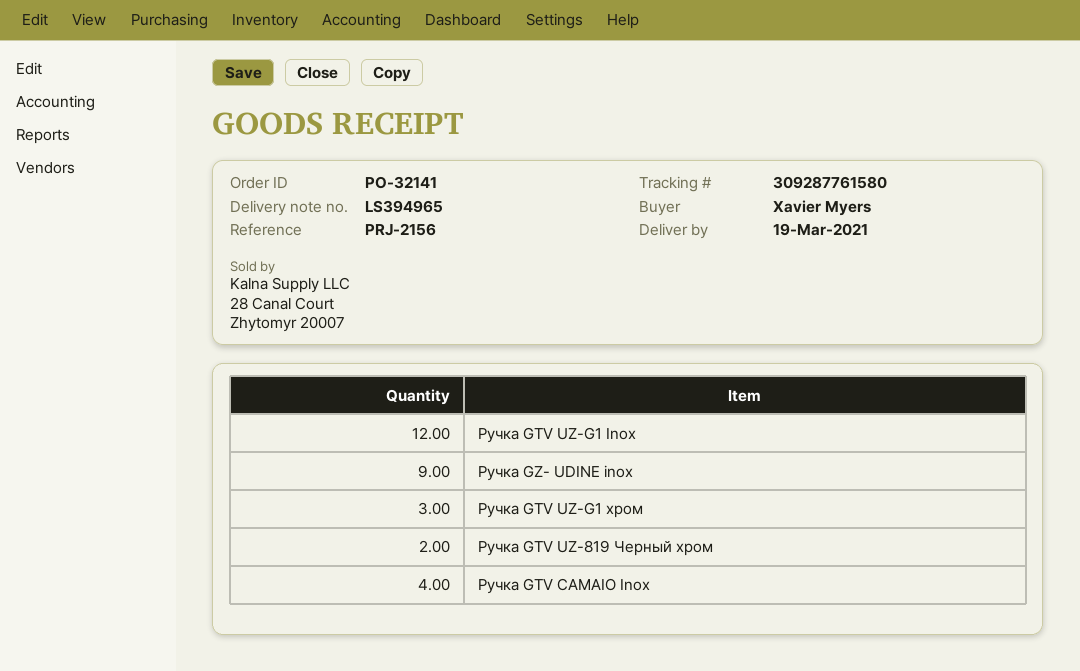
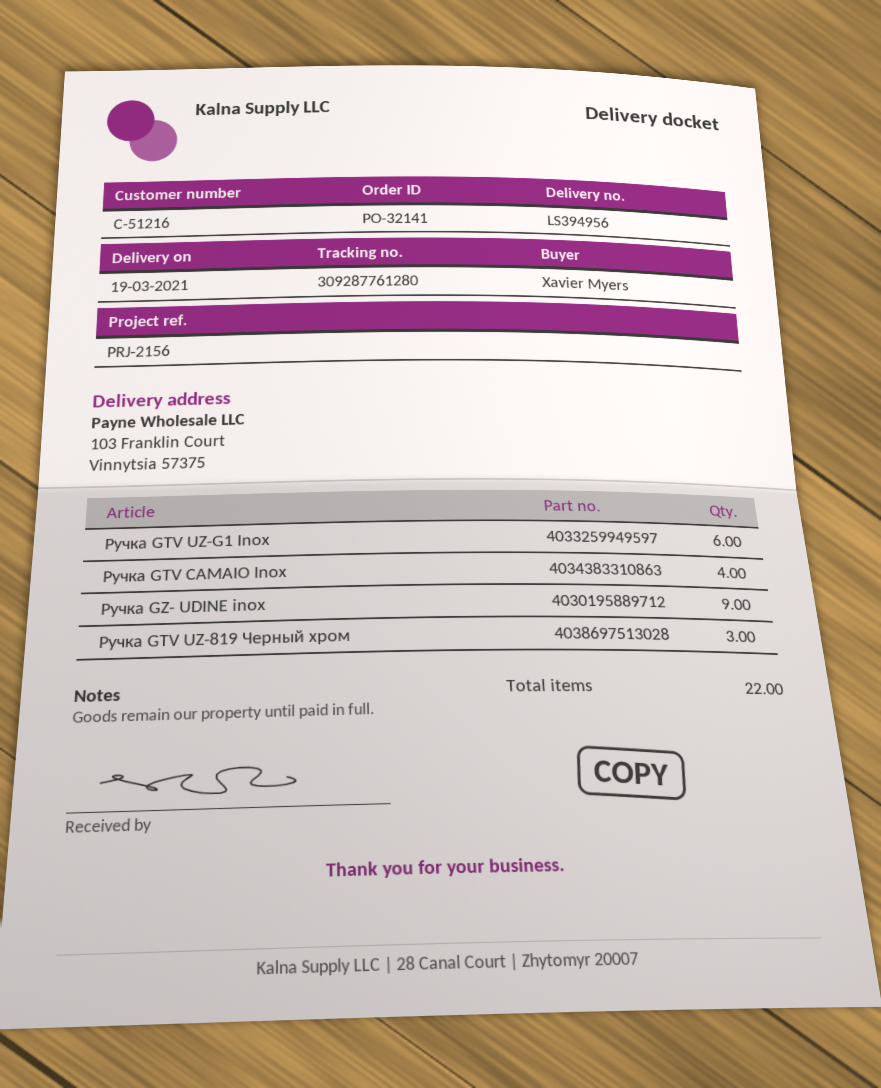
delivery note number: LS394965 -> LS394956
tracking number: 309287761580 -> 309287761280
Ручка GTV UZ-G1 Inox: 12 -> 6
Ручка GTV UZ-G1 хром: 3 -> none
Ручка GTV UZ-819 Черный хром: 2 -> 3

